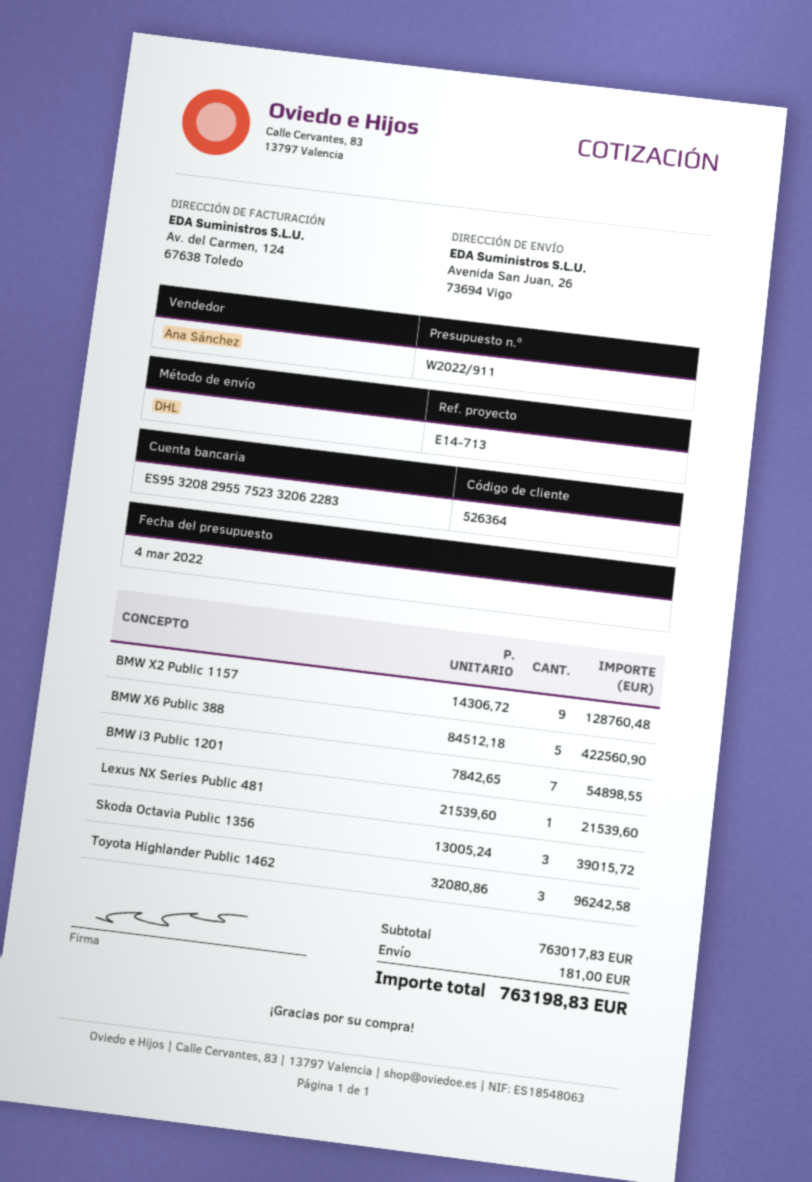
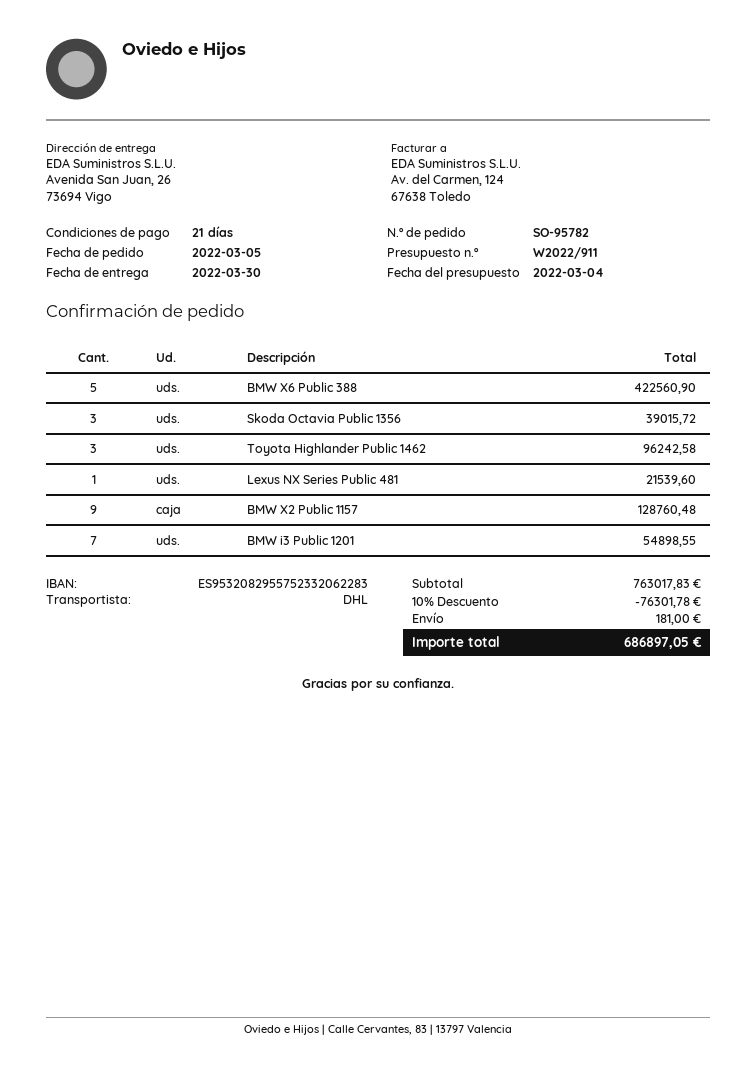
discount: none -> 10% = 76301.78
total: 763198.83 -> 686897.05

